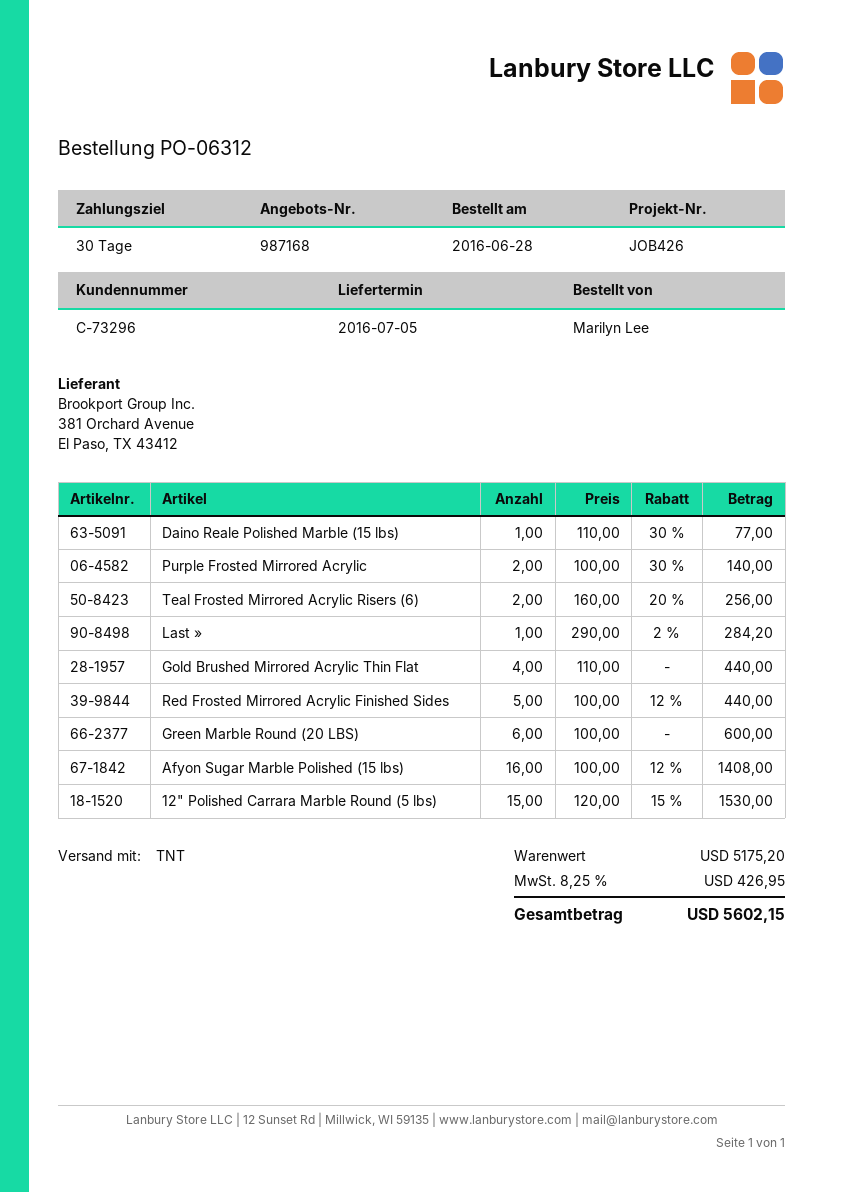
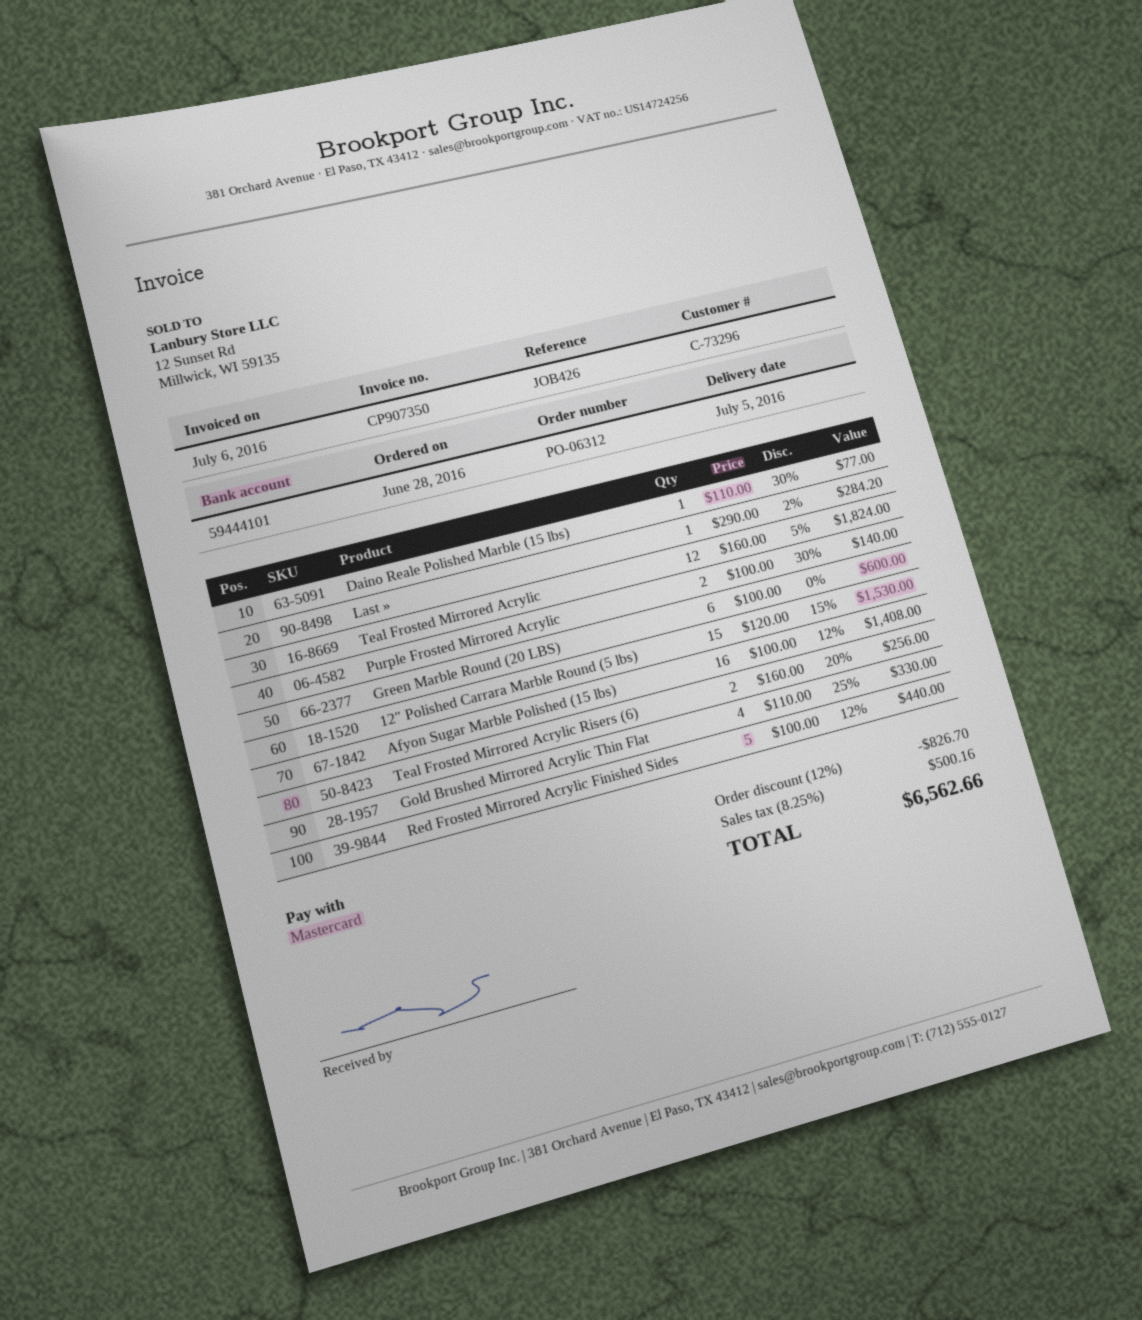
Gold Brushed Mirrored Acrylic Thin Flat: 4 x 110.00 = 440.00 -> 4 x 110.00 - 25% = 330.00
Teal Frosted Mirrored Acrylic: none -> 12 x 160.00 - 5% = 1824.00
discount: none -> 12% = 826.70
tax: 8.25% = 426.95 -> 8.25% = 500.16
total: 5602.15 -> 6562.66

